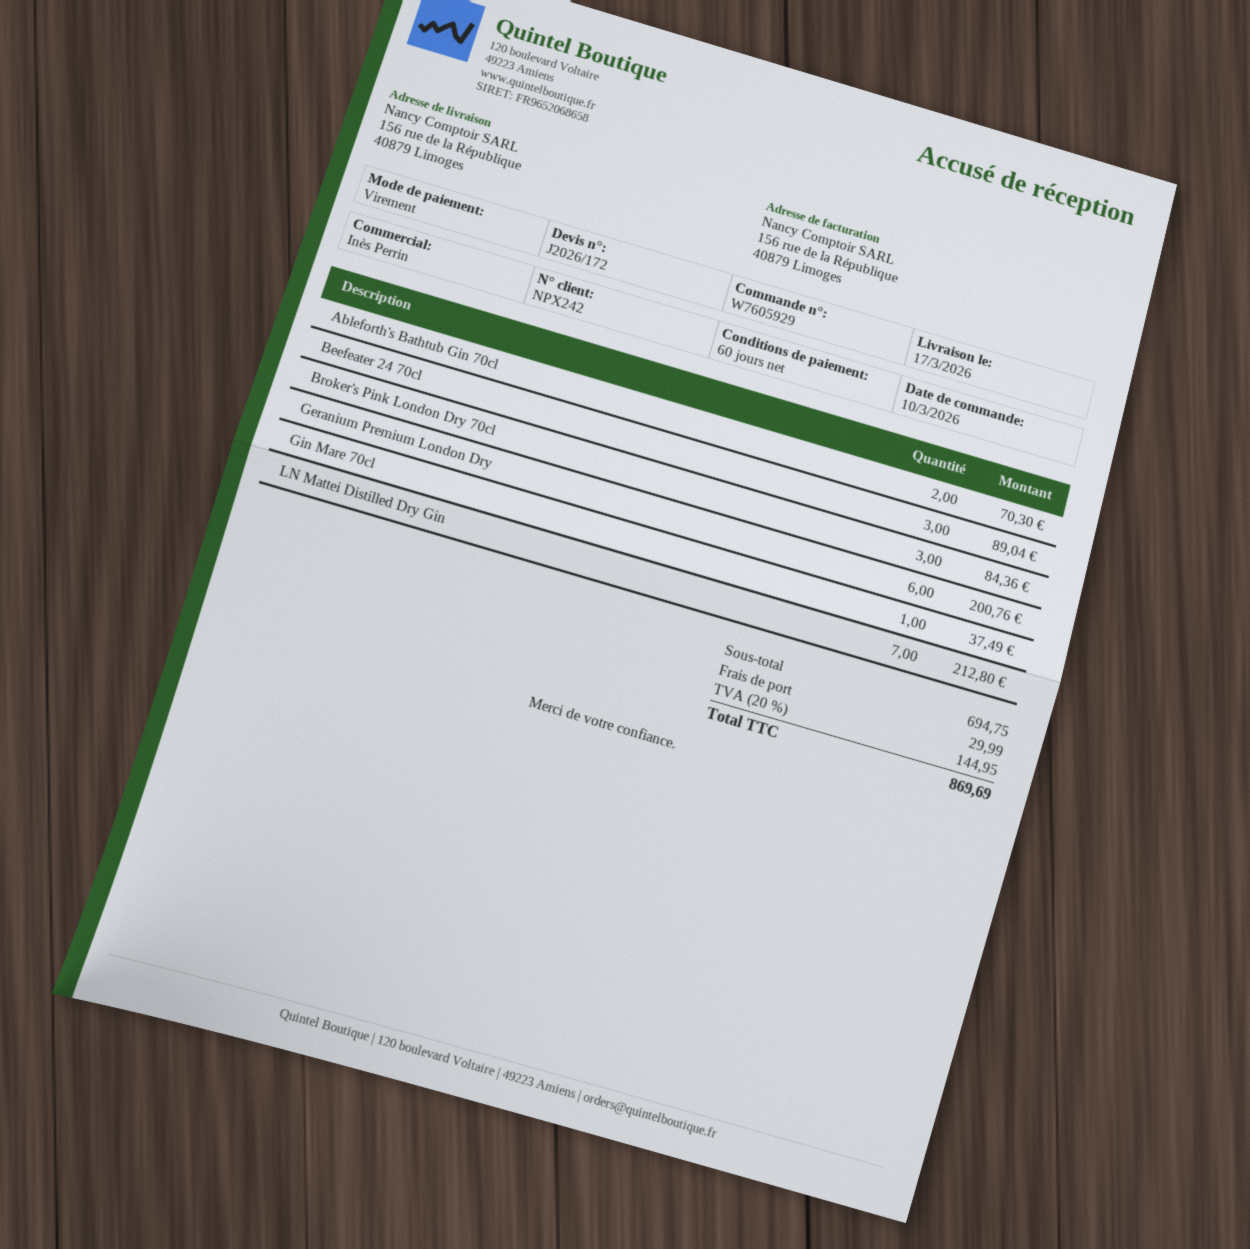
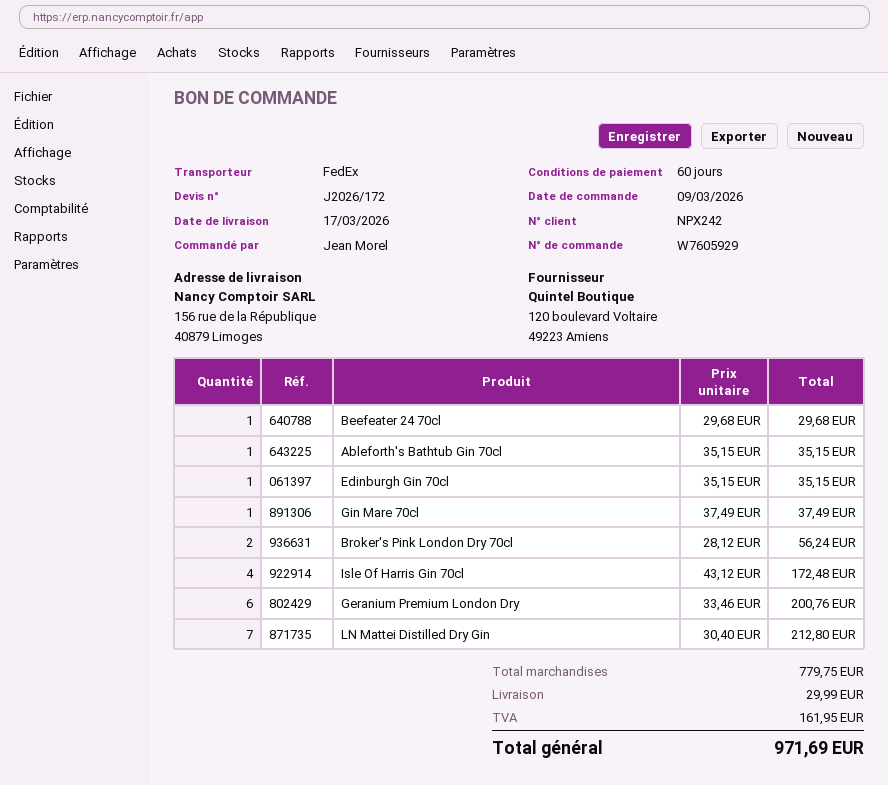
order date: 2026-03-10 -> 2026-03-09
Ableforth's Bathtub Gin 70cl: 2 for 70.30 -> 1 for 35.15
Beefeater 24 70cl: 3 for 89.04 -> 1 for 29.68
Broker's Pink London Dry 70cl: 3 for 84.36 -> 2 for 56.24
Edinburgh Gin 70cl: none -> 1 for 35.15
Isle Of Harris Gin 70cl: none -> 4 for 172.48
subtotal: 694.75 -> 779.75
tax: 144.95 -> 161.95
total: 869.69 -> 971.69

